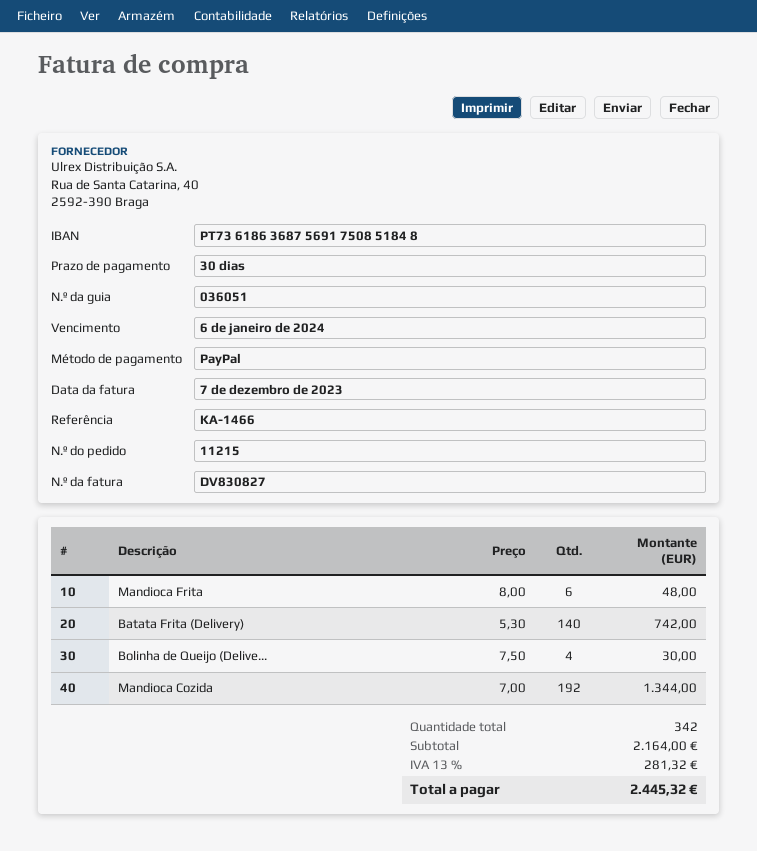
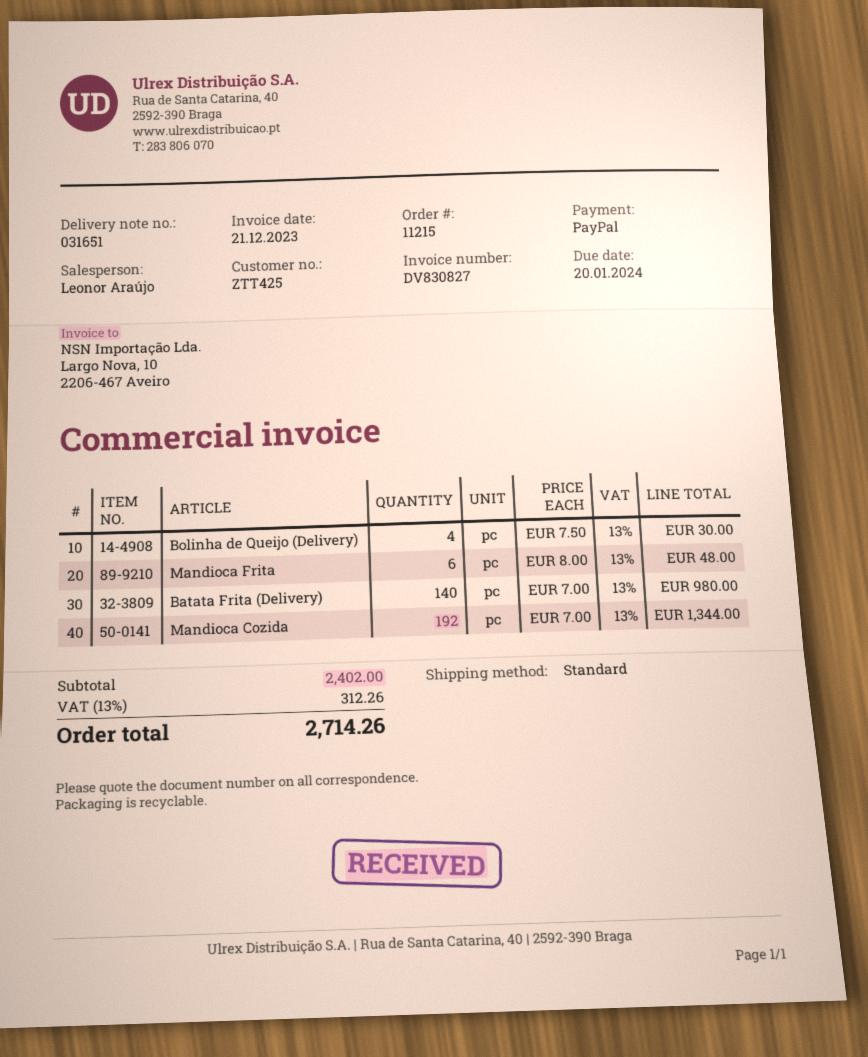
delivery note number: 036051 -> 031651
invoice date: 2023-12-07 -> 2023-12-21
due date: 2024-01-06 -> 2024-01-20
Batata Frita (Delivery): 140 x 5.30 = 742.00 -> 140 x 7.00 = 980.00
subtotal: 2164.00 -> 2402.00
tax: 13% = 281.32 -> 13% = 312.26
total: 2445.32 -> 2714.26

